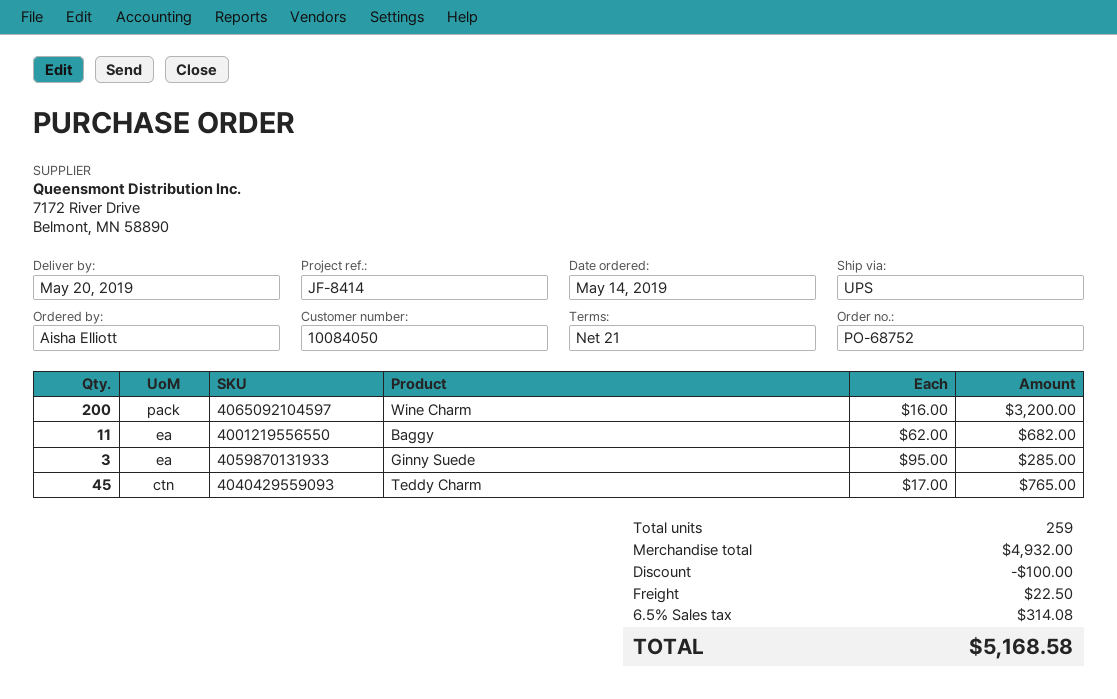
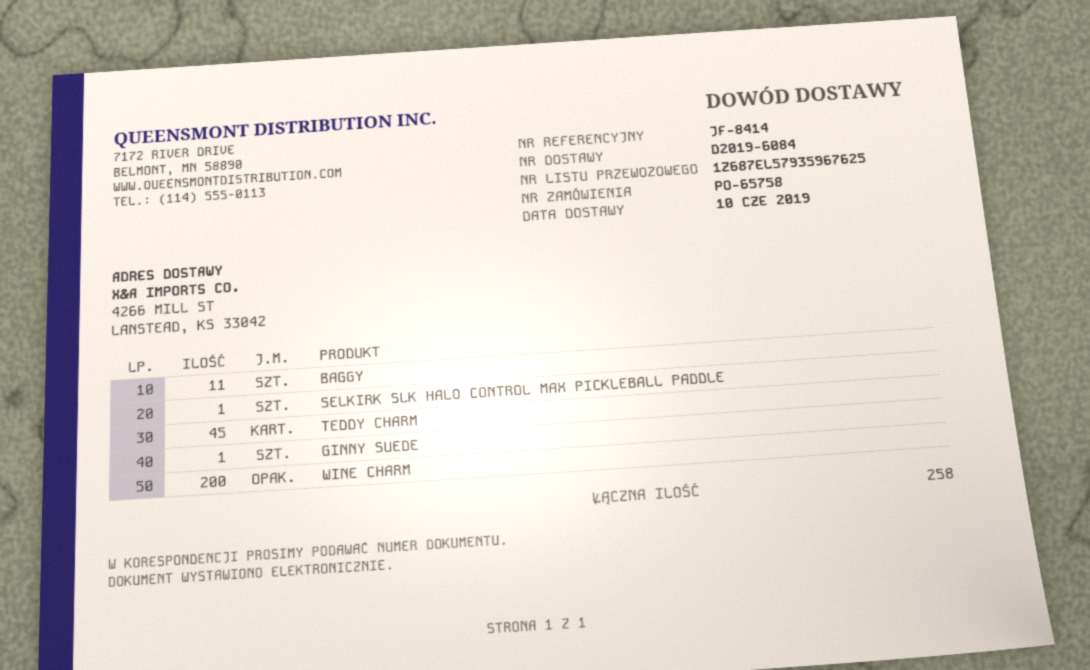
order number: PO-68752 -> PO-65758
delivery date: 2019-05-20 -> 2019-06-10
Ginny Suede: 3 -> 1
SELKIRK SLK HALO CONTROL MAX PICKLEBALL PADDLE: none -> 1
total quantity: 259 -> 258

